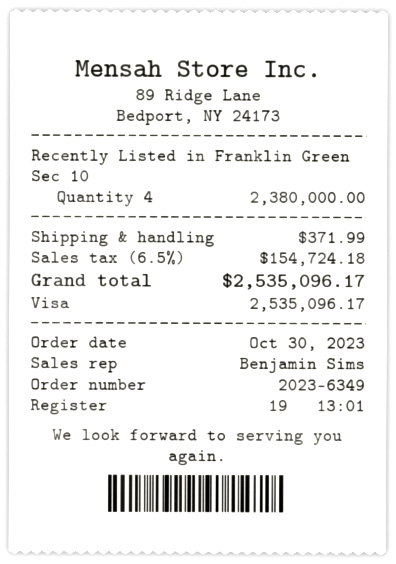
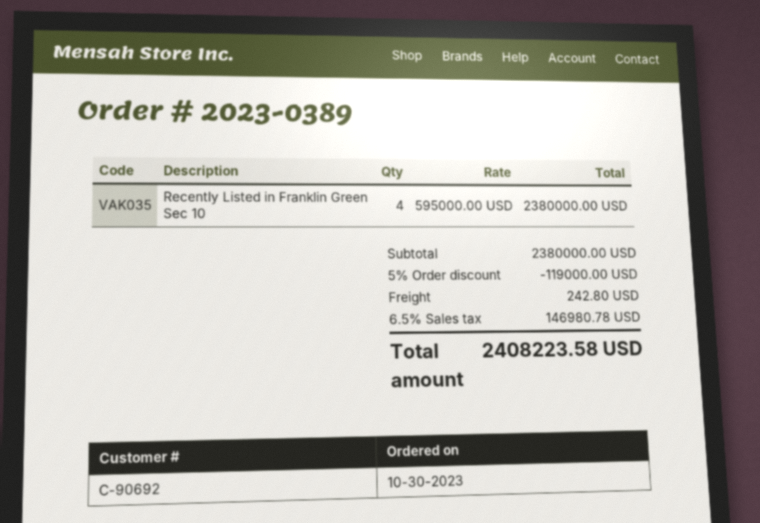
order number: 2023-6349 -> 2023-0389
discount: none -> 5% = 119000.00
shipping: 371.99 -> 242.80
tax: 6.5% = 154724.18 -> 6.5% = 146980.78
total: 2535096.17 -> 2408223.58

